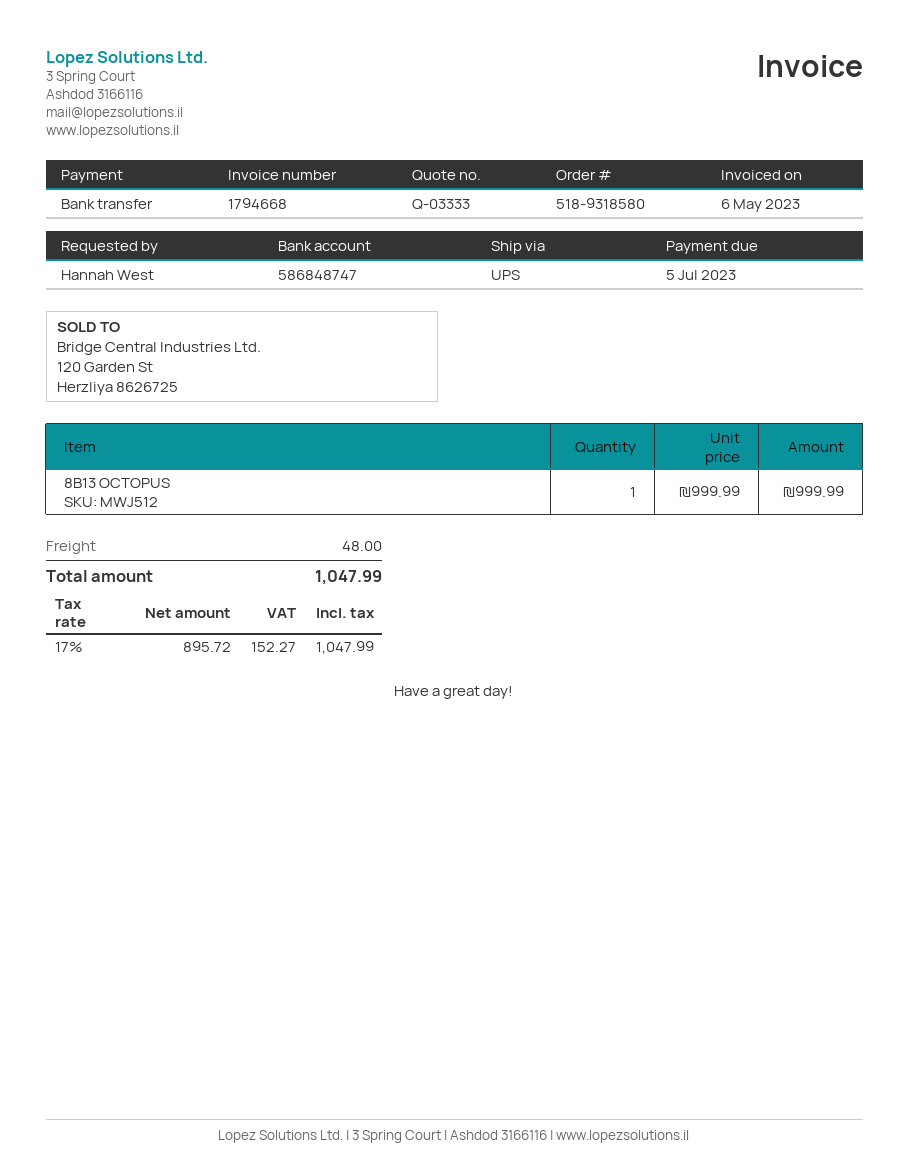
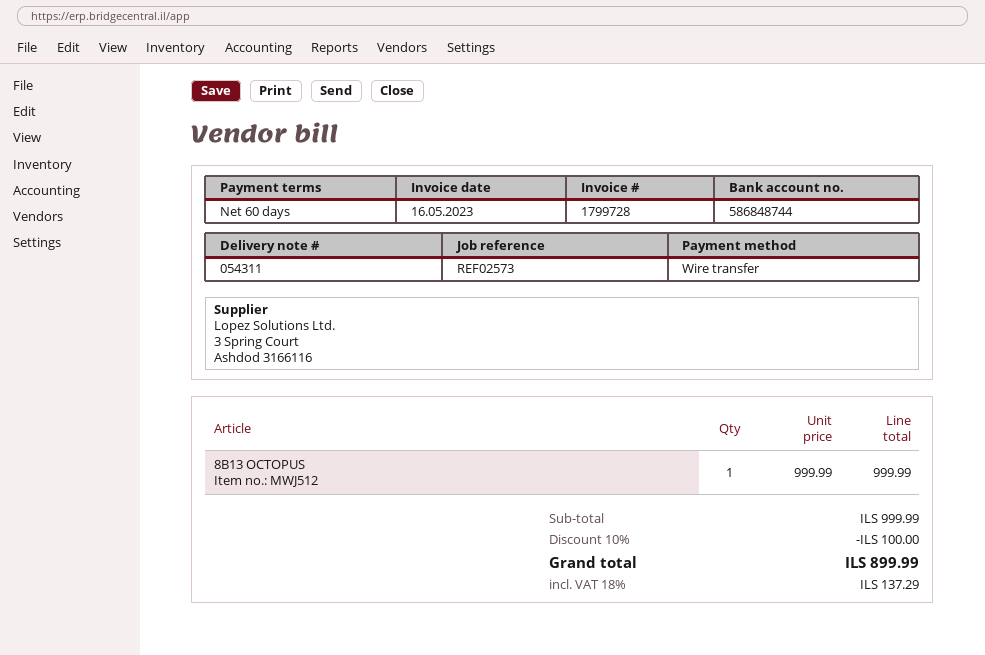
invoice number: 1794668 -> 1799728
invoice date: 2023-05-06 -> 2023-05-16
bank account: 586848747 -> 586848744
discount: none -> 10% = 100.00
shipping: 48.00 -> none
tax: 17% = 152.27 -> 18% = 137.29
total: 1047.99 -> 899.99

